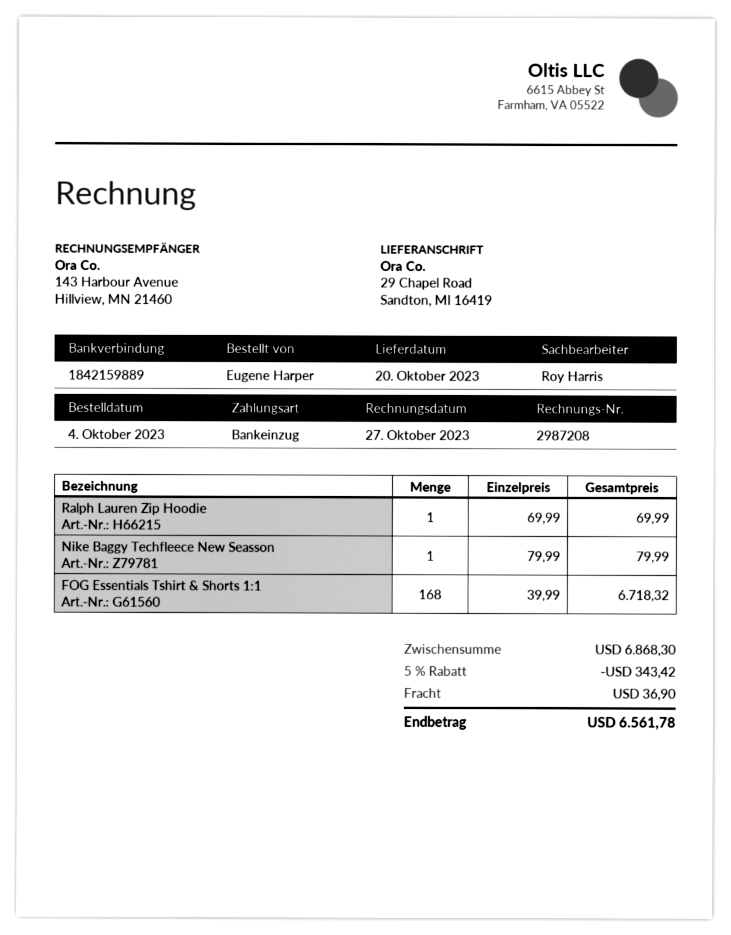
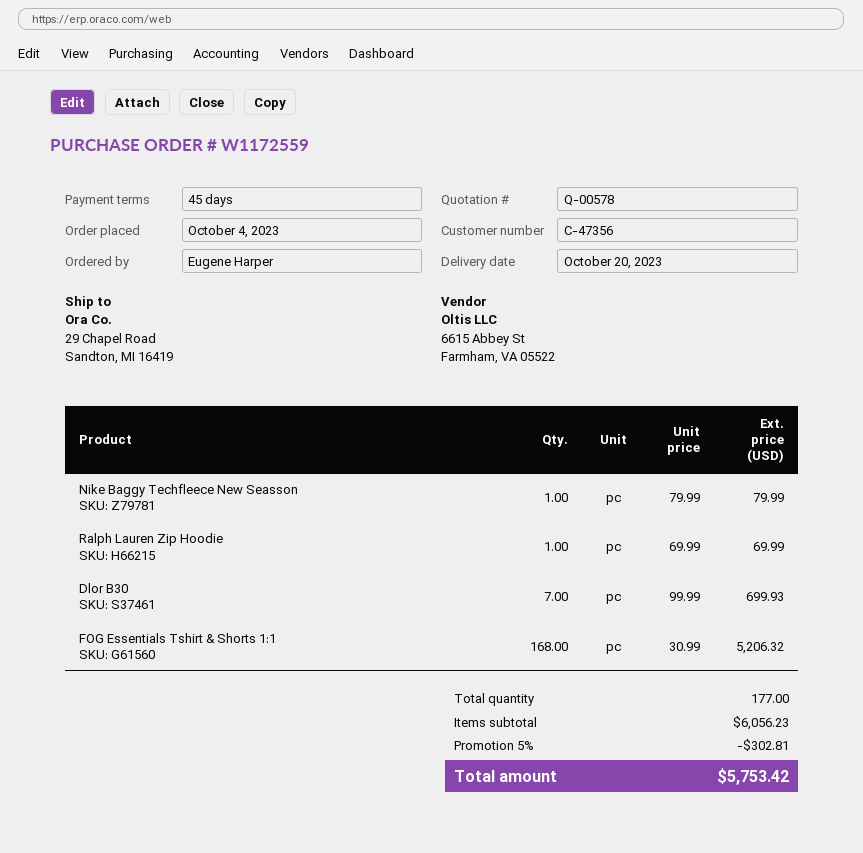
FOG Essentials Tshirt & Shorts 1:1: 168 x 39.99 = 6718.32 -> 168 x 30.99 = 5206.32
Dlor B30: none -> 7 x 99.99 = 699.93
subtotal: 6868.30 -> 6056.23
discount: 5% = 343.42 -> 5% = 302.81
shipping: 36.90 -> none
total: 6561.78 -> 5753.42

